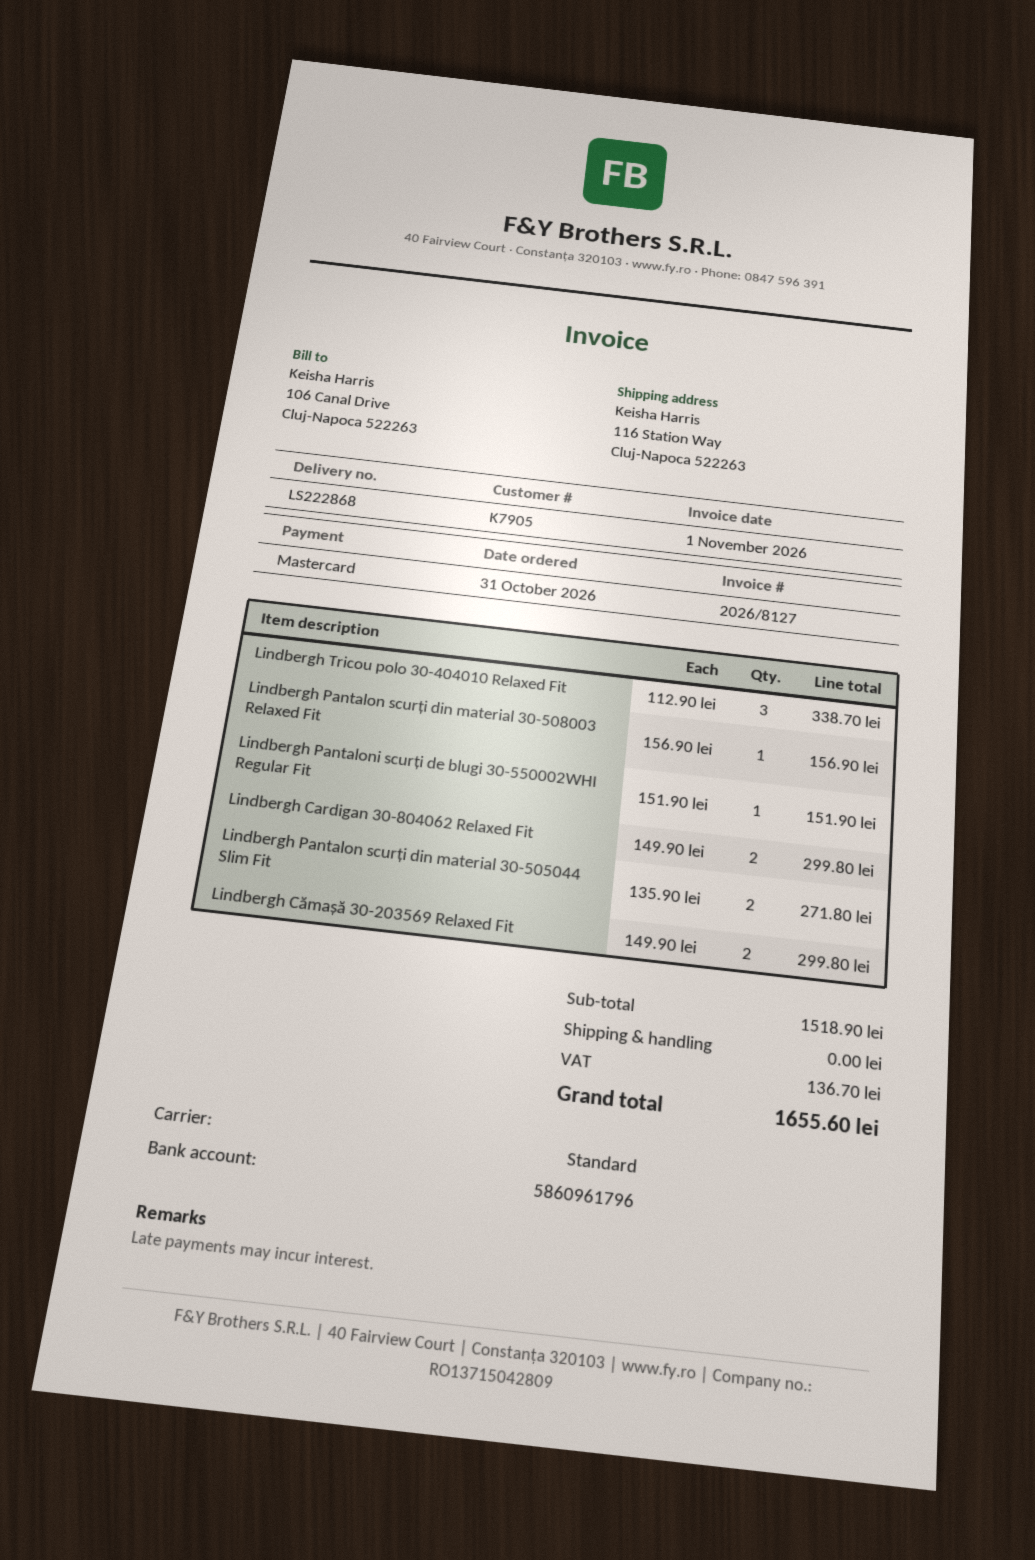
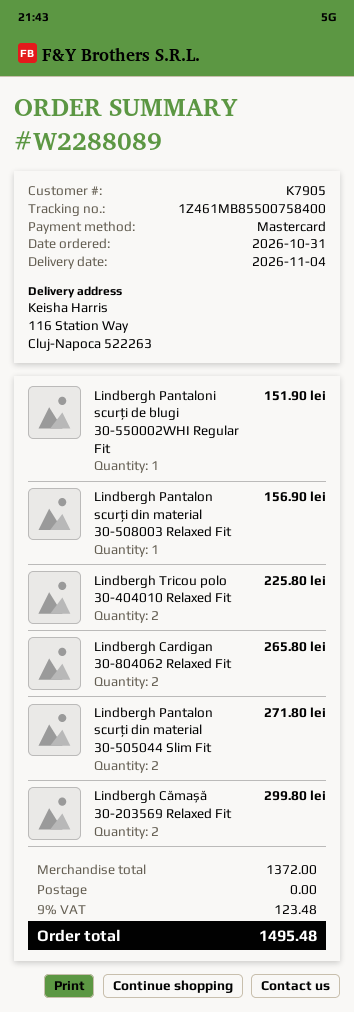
Lindbergh Tricou polo 30-404010 Relaxed Fit: 3 for 338.70 -> 2 for 225.80
Lindbergh Cardigan 30-804062 Relaxed Fit: 2 for 299.80 -> 2 for 265.80
subtotal: 1518.90 -> 1372.00
tax: 136.70 -> 123.48
total: 1655.60 -> 1495.48

